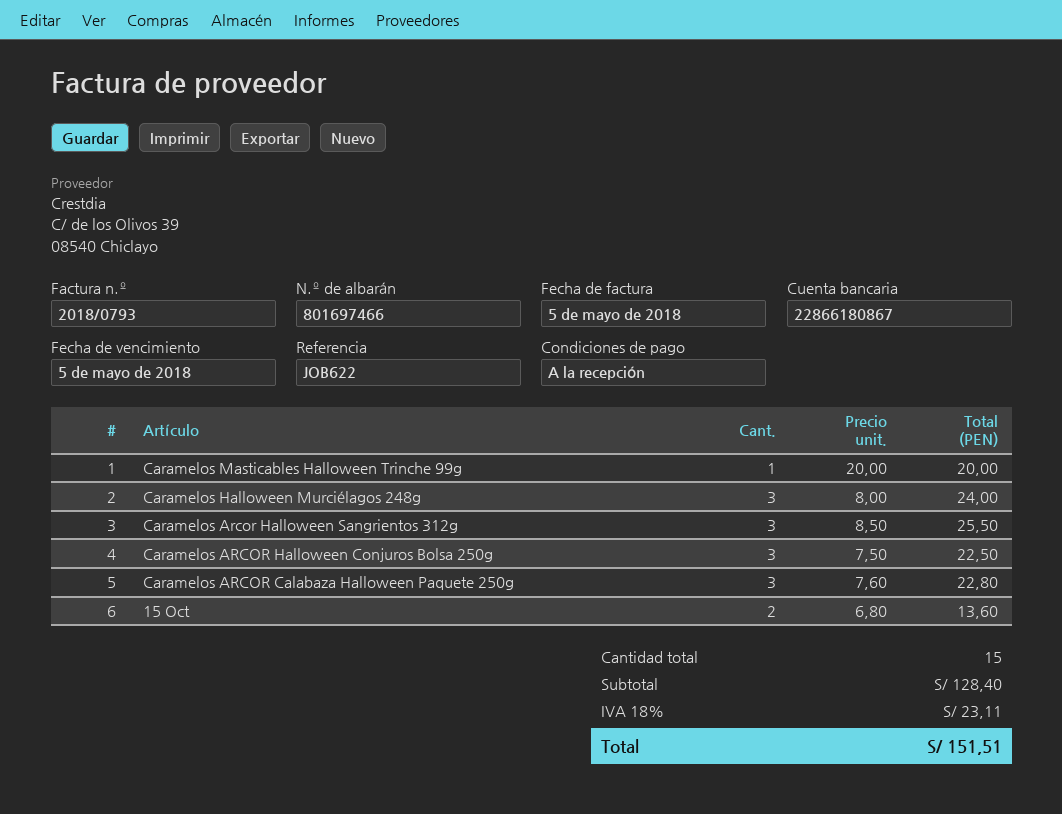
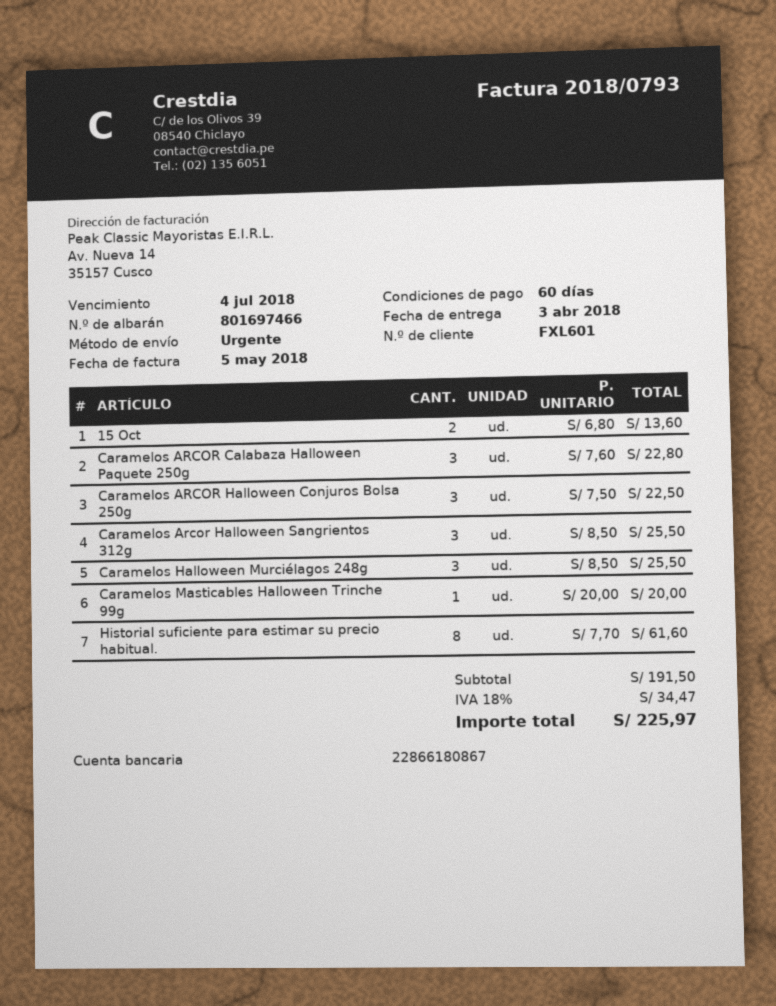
payment terms: on receipt -> 60 days
due date: 2018-05-05 -> 2018-07-04
Caramelos Halloween Murciélagos 248g: 3 x 8.00 = 24.00 -> 3 x 8.50 = 25.50
Historial suficiente para estimar su precio habitual.: none -> 8 x 7.70 = 61.60
subtotal: 128.40 -> 191.50
tax: 18% = 23.11 -> 18% = 34.47
total: 151.51 -> 225.97

